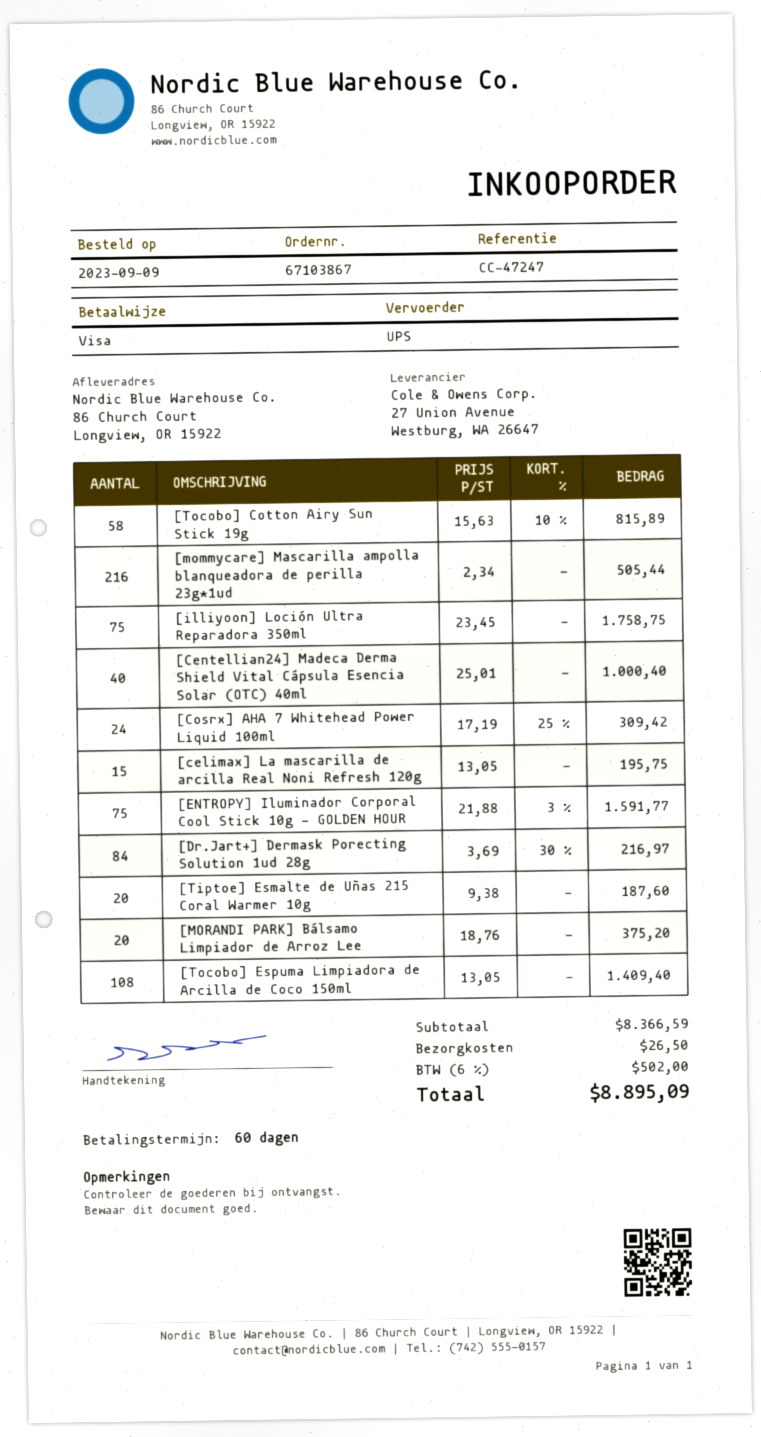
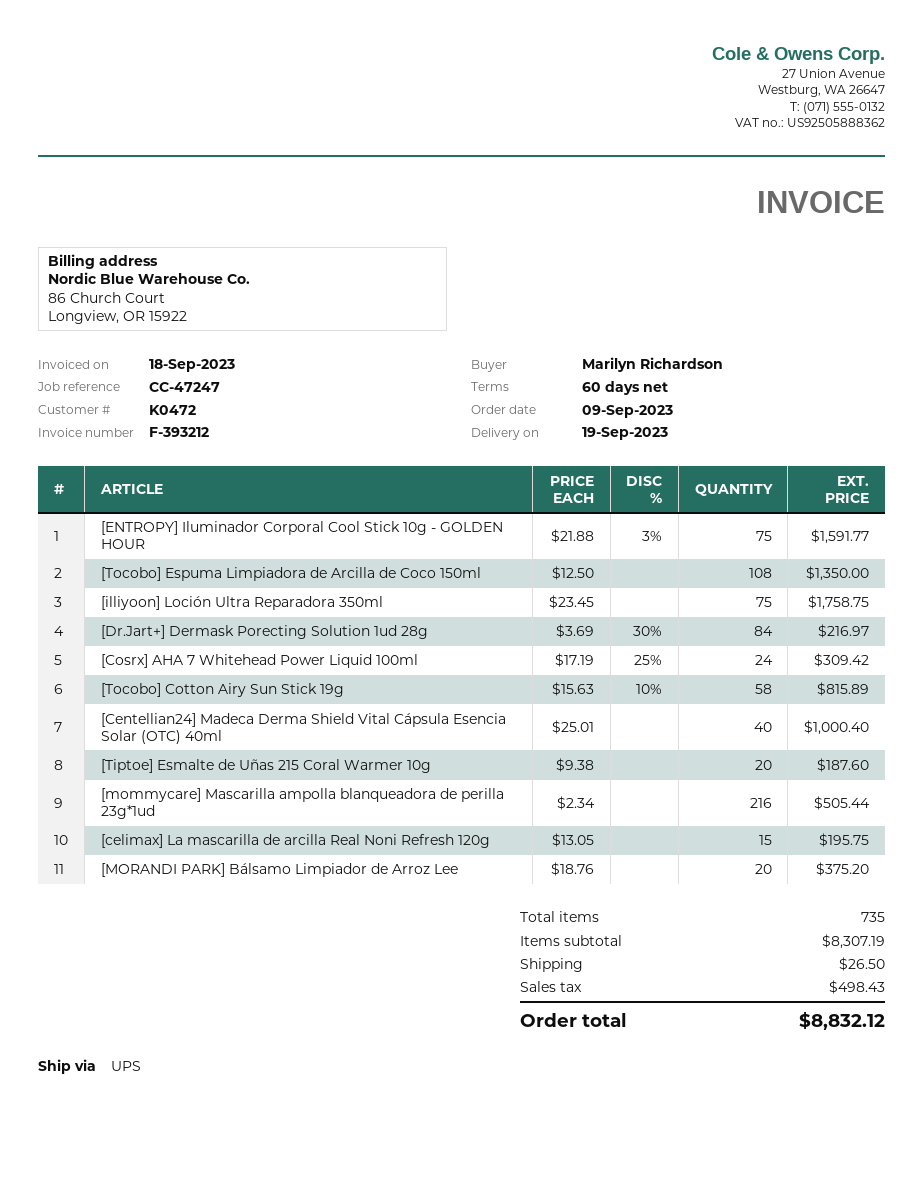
[Tocobo] Espuma Limpiadora de Arcilla de Coco 150ml: 108 x 13.05 = 1409.40 -> 108 x 12.50 = 1350.00
subtotal: 8366.59 -> 8307.19
tax: 502.00 -> 498.43
total: 8895.09 -> 8832.12

